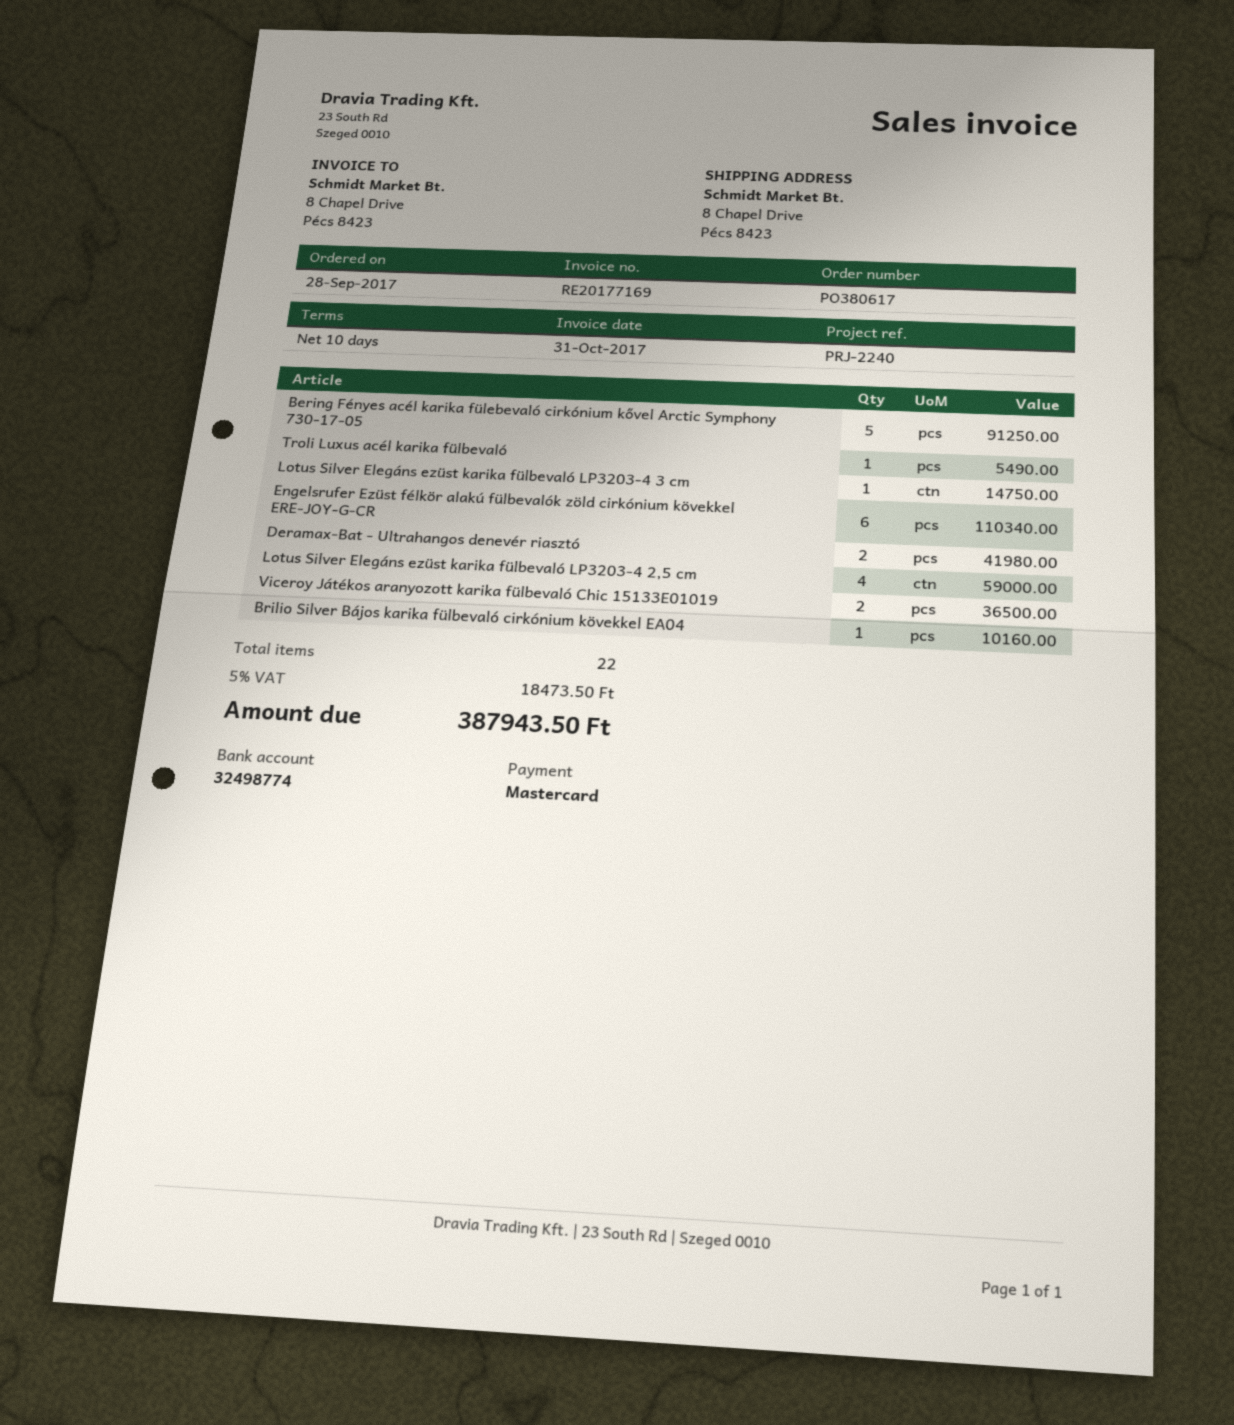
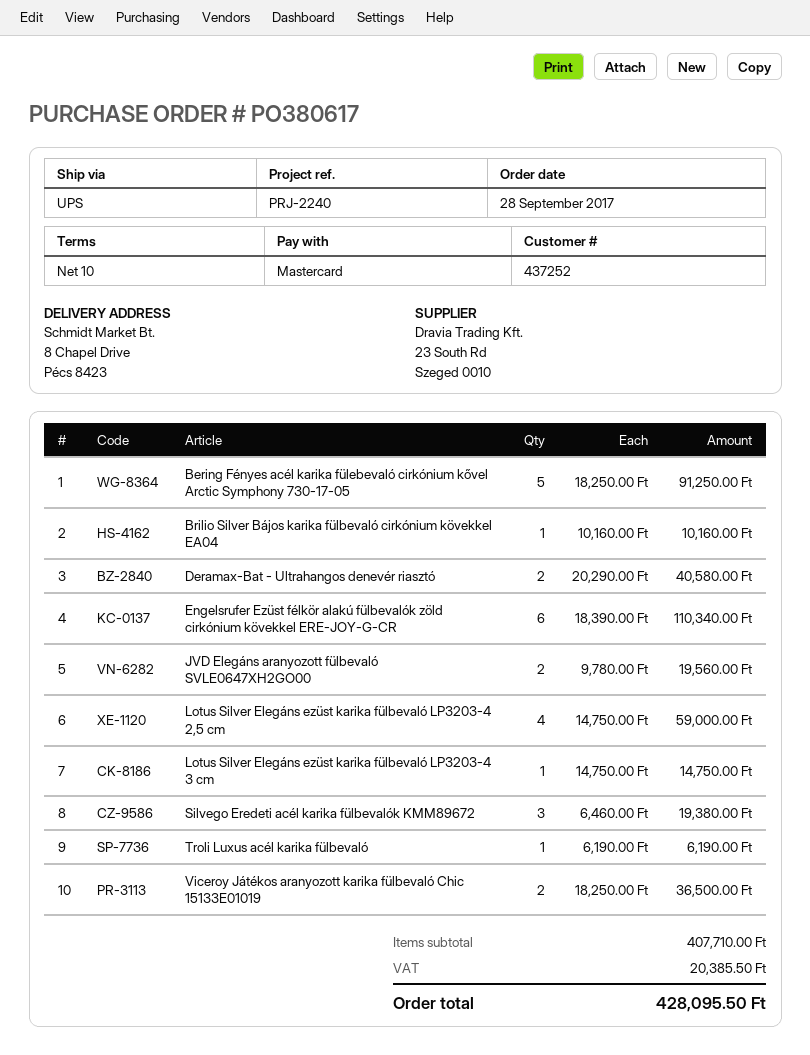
Troli Luxus acél karika fülbevaló: 1 for 5490.00 -> 1 for 6190.00
Deramax-Bat - Ultrahangos denevér riasztó: 2 for 41980.00 -> 2 for 40580.00
JVD Elegáns aranyozott fülbevaló SVLE0647XH2GO00: none -> 2 for 19560.00
Silvego Eredeti acél karika fülbevalók KMM89672: none -> 3 for 19380.00
tax: 18473.50 -> 20385.50
total: 387943.50 -> 428095.50

